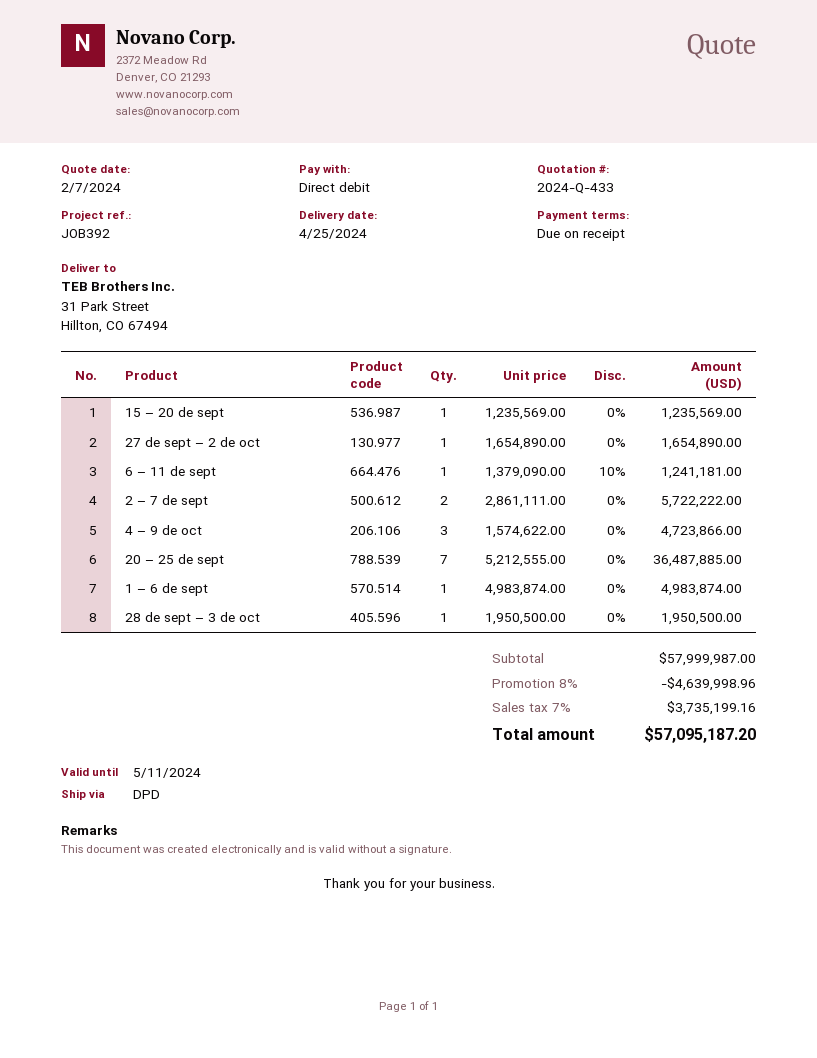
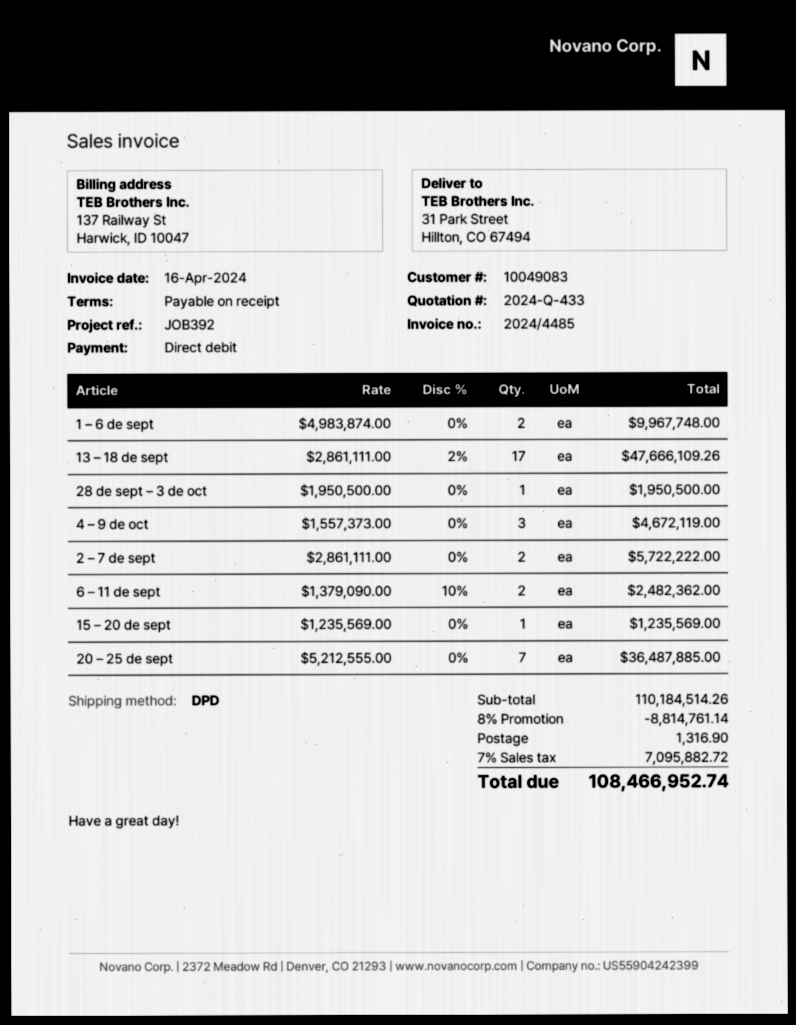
27 de sept – 2 de oct: 1 x 1654890.00 = 1654890.00 -> none
6 – 11 de sept: 1 x 1379090.00 - 10% = 1241181.00 -> 2 x 1379090.00 - 10% = 2482362.00
4 – 9 de oct: 3 x 1574622.00 = 4723866.00 -> 3 x 1557373.00 = 4672119.00
1 – 6 de sept: 1 x 4983874.00 = 4983874.00 -> 2 x 4983874.00 = 9967748.00
13 – 18 de sept: none -> 17 x 2861111.00 - 2% = 47666109.26
subtotal: 57999987.00 -> 110184514.26
discount: 8% = 4639998.96 -> 8% = 8814761.14
shipping: none -> 1316.90
tax: 7% = 3735199.16 -> 7% = 7095882.72
total: 57095187.20 -> 108466952.74

